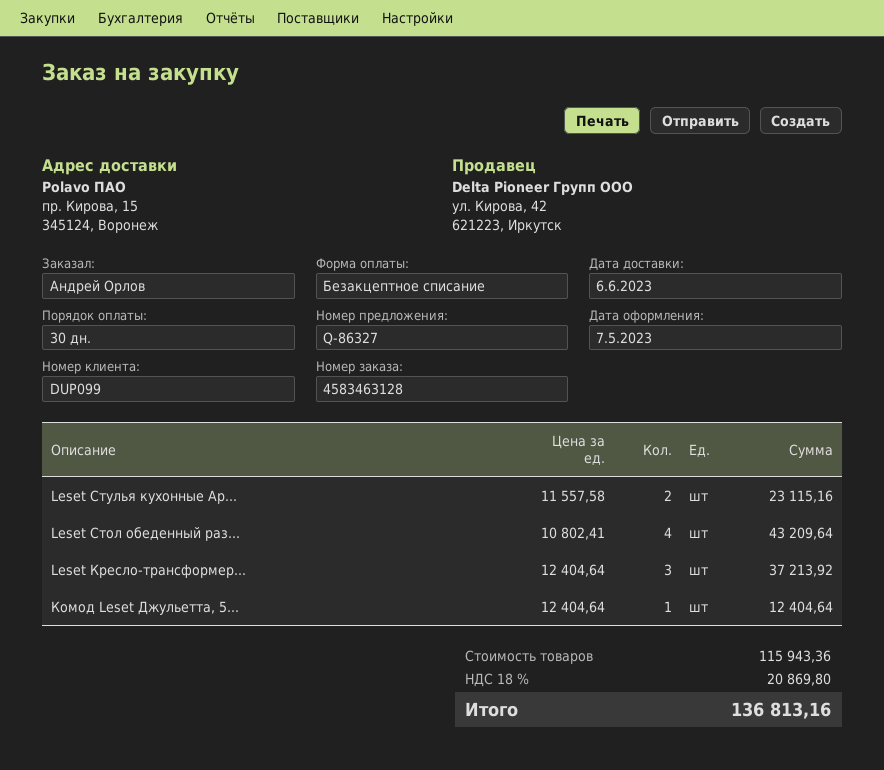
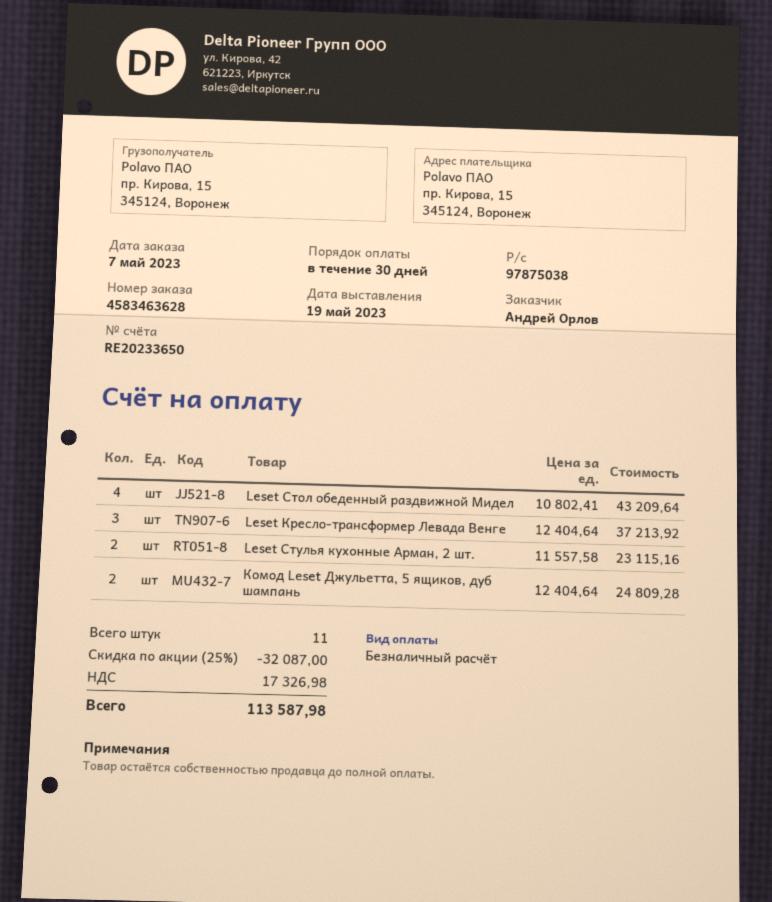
order number: 4583463128 -> 4583463628
payment method: direct debit -> bank transfer
Комод Leset Джульетта, 5...: 1 x 12404.64 = 12404.64 -> 2 x 12404.64 = 24809.28
discount: none -> 25% = 32087.00
tax: 20869.80 -> 17326.98
total: 136813.16 -> 113587.98

